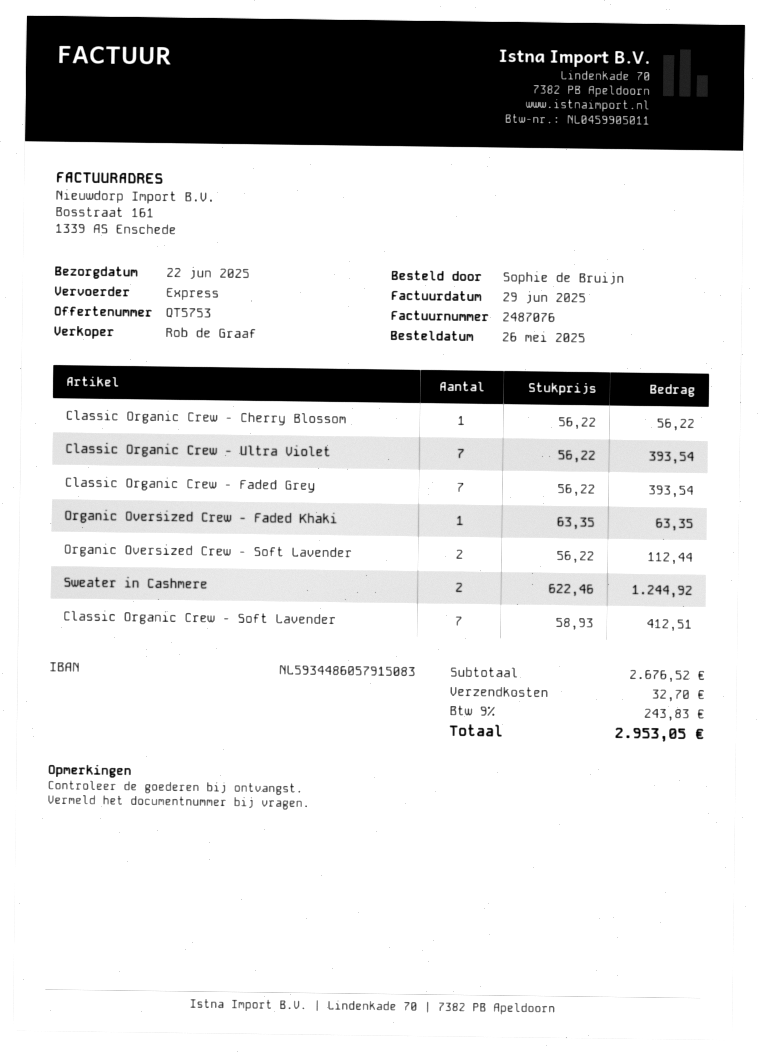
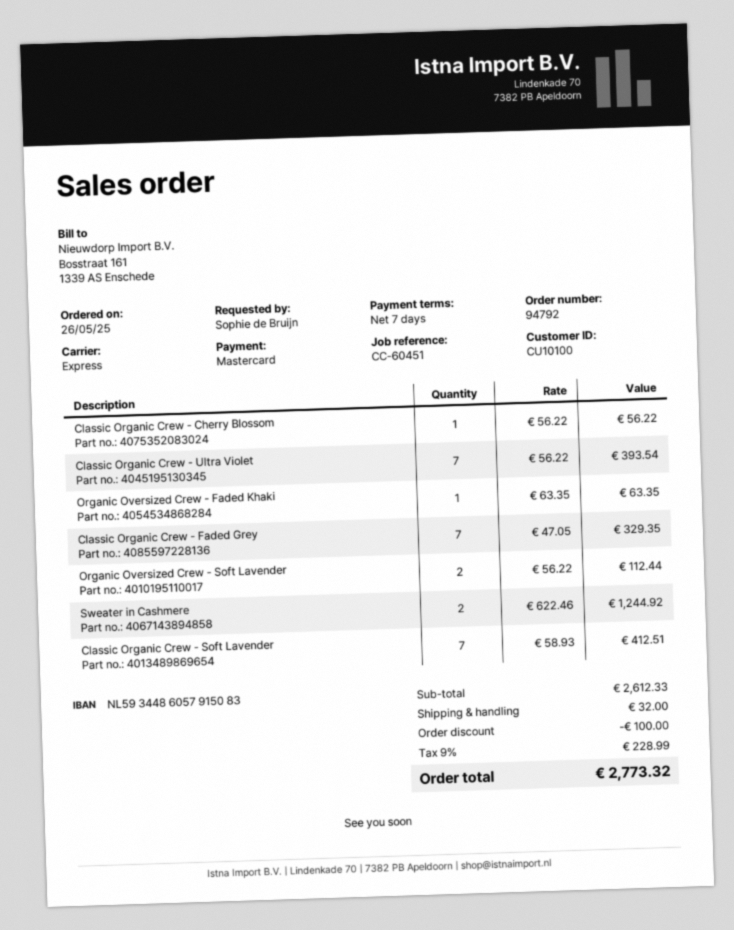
Classic Organic Crew - Faded Grey: 7 x 56.22 = 393.54 -> 7 x 47.05 = 329.35
subtotal: 2676.52 -> 2612.33
discount: none -> 100.00
shipping: 32.70 -> 32.00
tax: 9% = 243.83 -> 9% = 228.99
total: 2953.05 -> 2773.32

